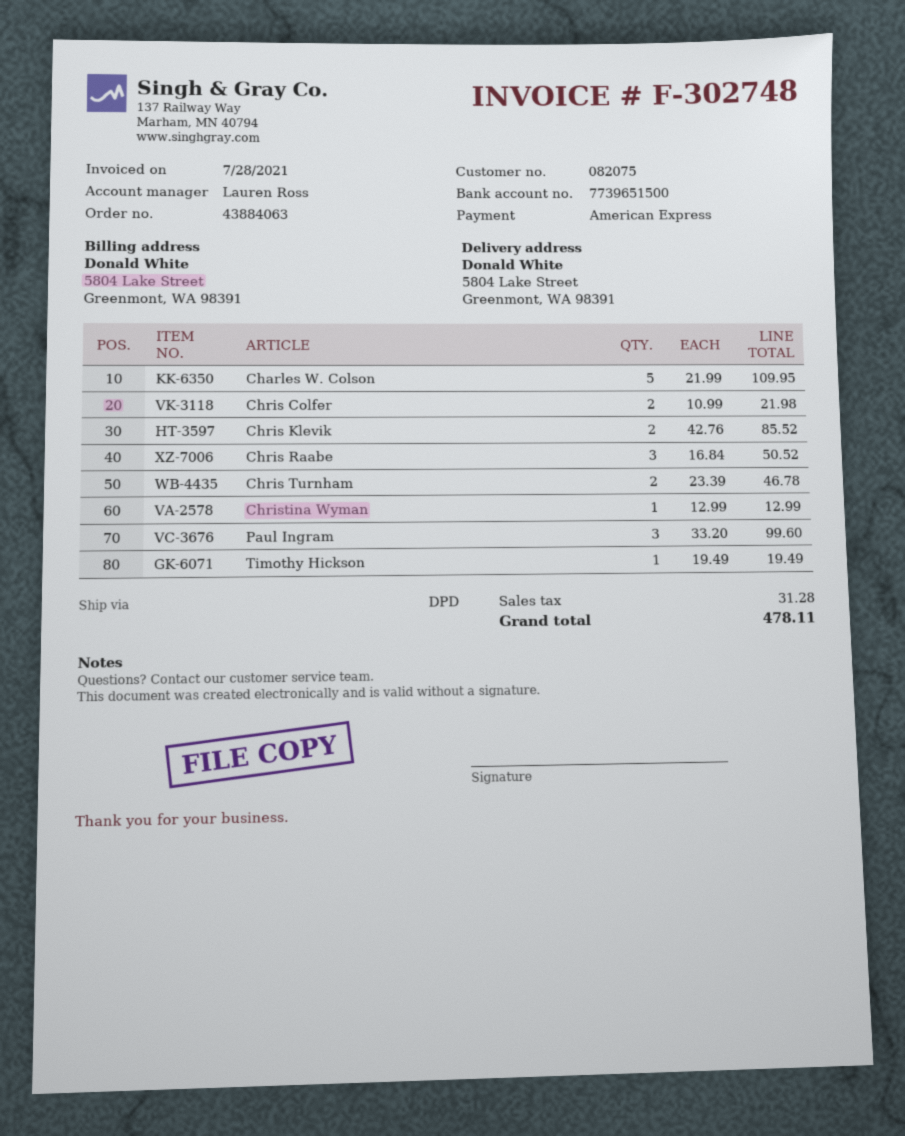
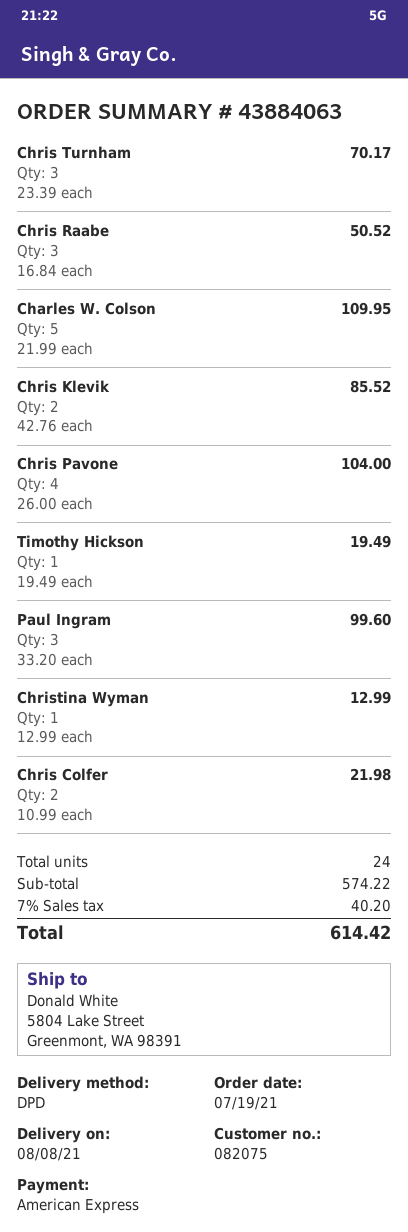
Chris Turnham: 2 x 23.39 = 46.78 -> 3 x 23.39 = 70.17
Chris Pavone: none -> 4 x 26.00 = 104.00
tax: 31.28 -> 40.20
total: 478.11 -> 614.42

